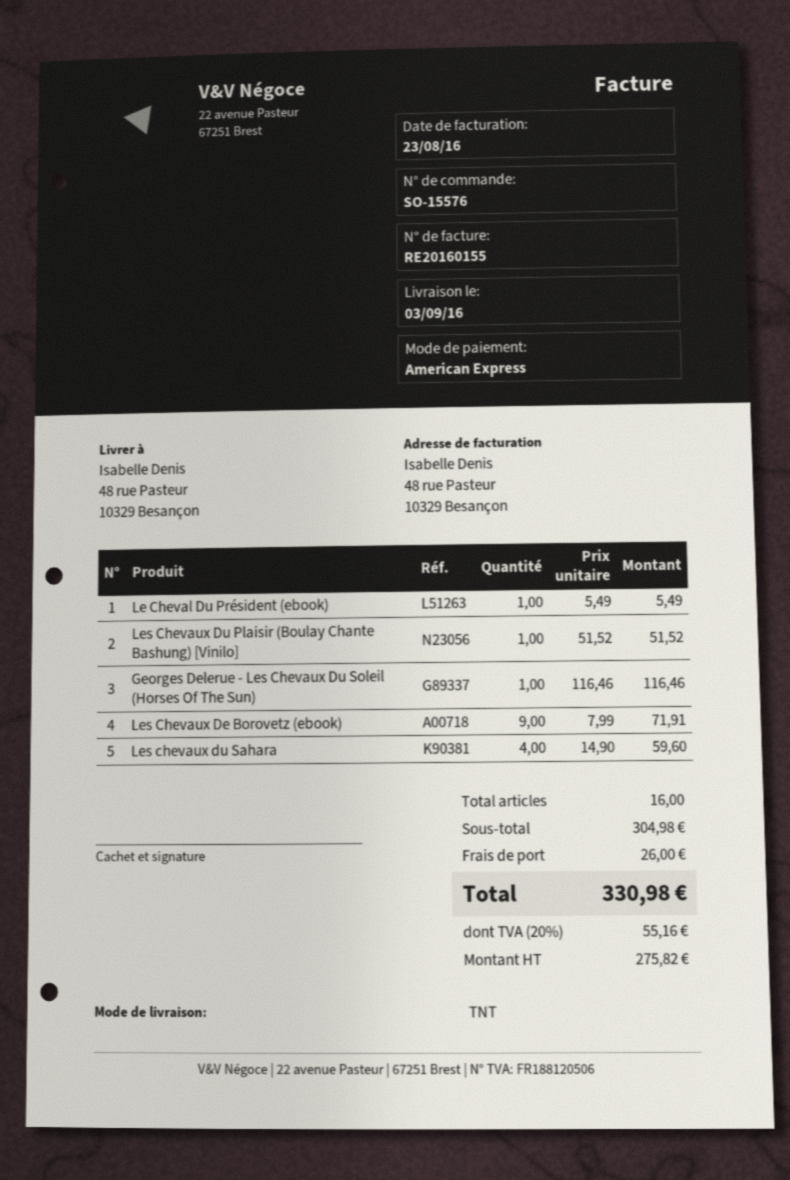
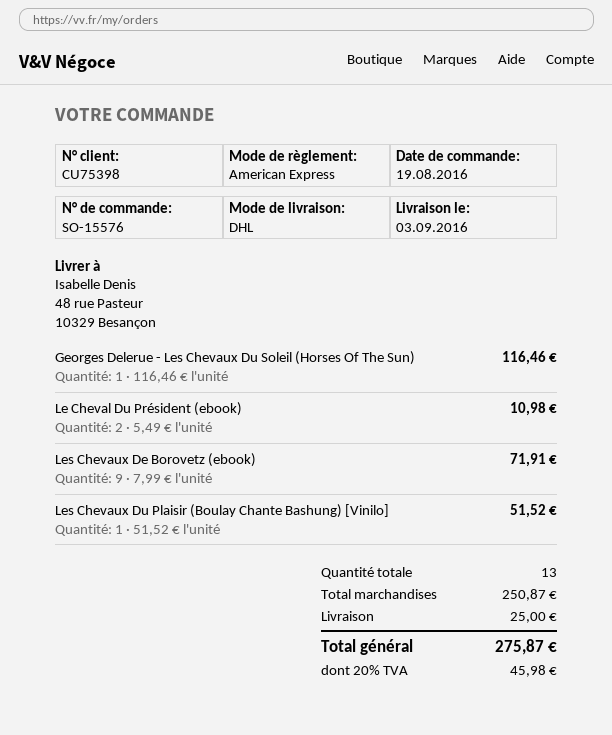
shipping method: TNT -> DHL
Le Cheval Du Président (ebook): 1 x 5.49 = 5.49 -> 2 x 5.49 = 10.98
Les chevaux du Sahara: 4 x 14.90 = 59.60 -> none
total quantity: 16 -> 13
subtotal: 304.98 -> 250.87
shipping: 26.00 -> 25.00
tax: 20% = 55.16 -> 20% = 45.98
total: 330.98 -> 275.87

